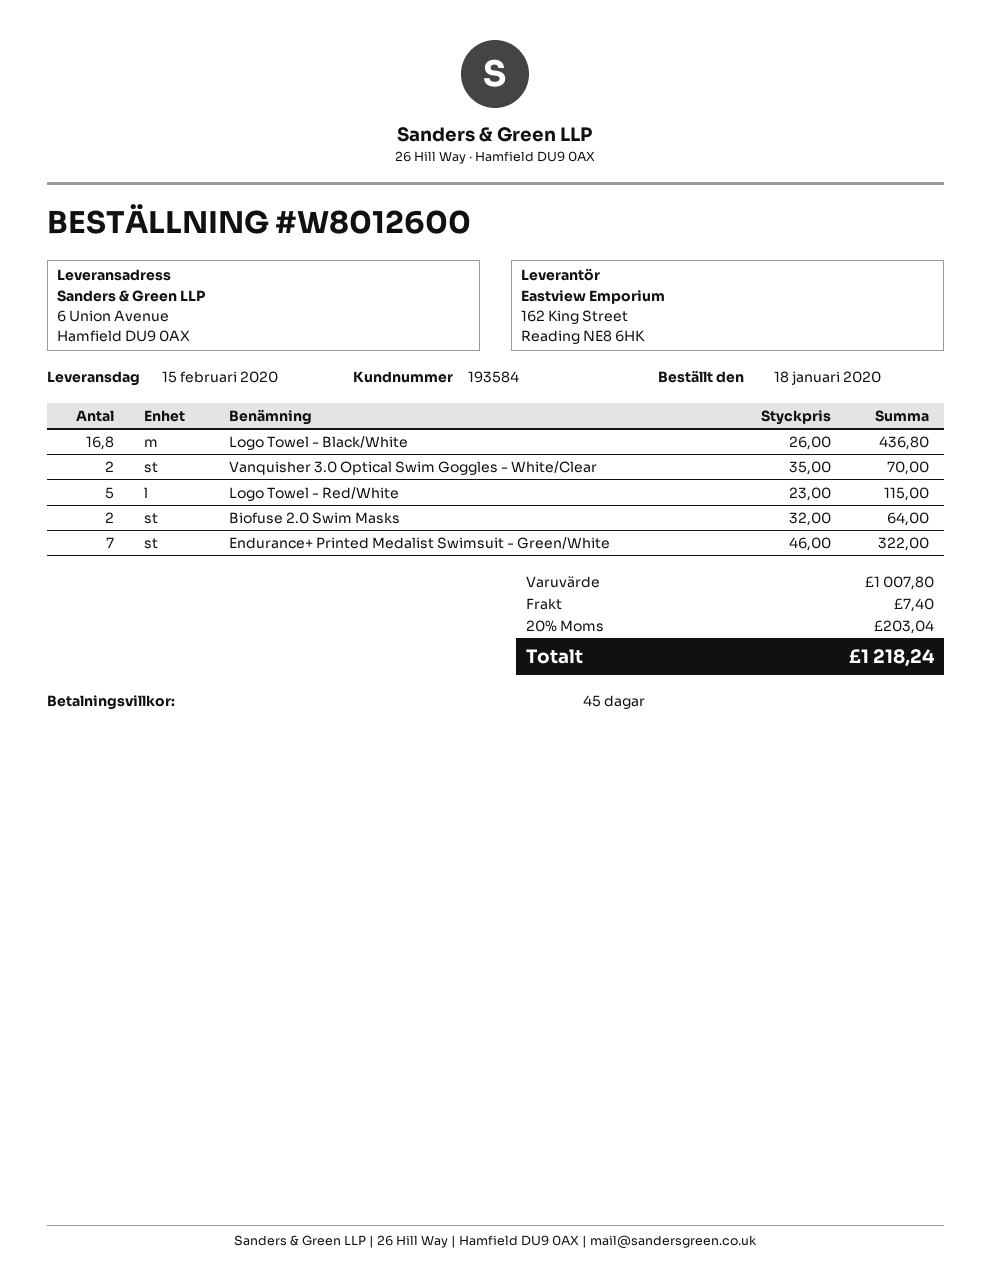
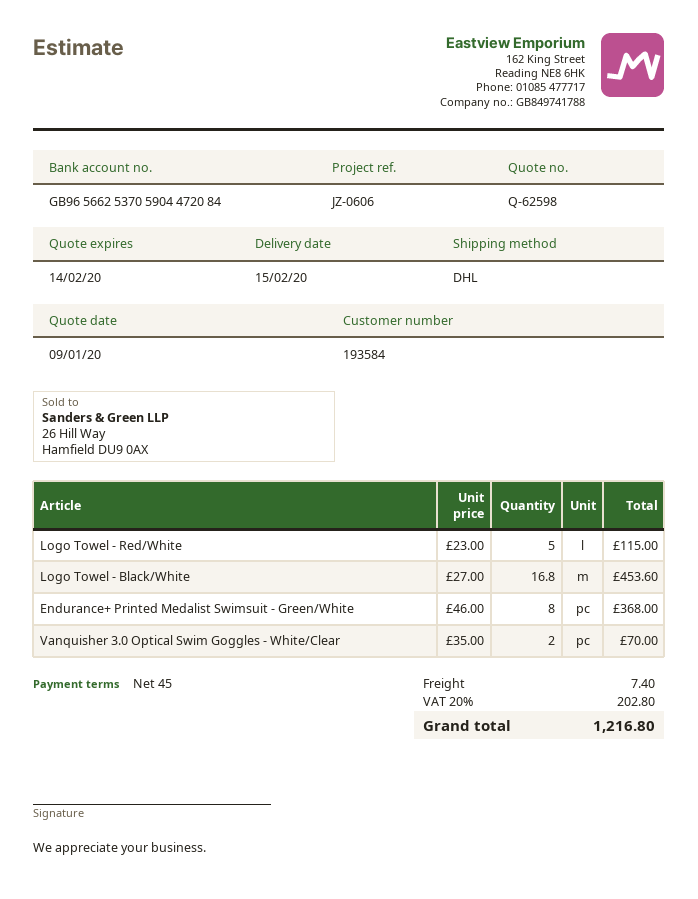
Logo Towel - Black/White: 16.8 x 26.00 = 436.80 -> 16.8 x 27.00 = 453.60
Biofuse 2.0 Swim Masks: 2 x 32.00 = 64.00 -> none
Endurance+ Printed Medalist Swimsuit - Green/White: 7 x 46.00 = 322.00 -> 8 x 46.00 = 368.00
tax: 20% = 203.04 -> 20% = 202.80
total: 1218.24 -> 1216.80

